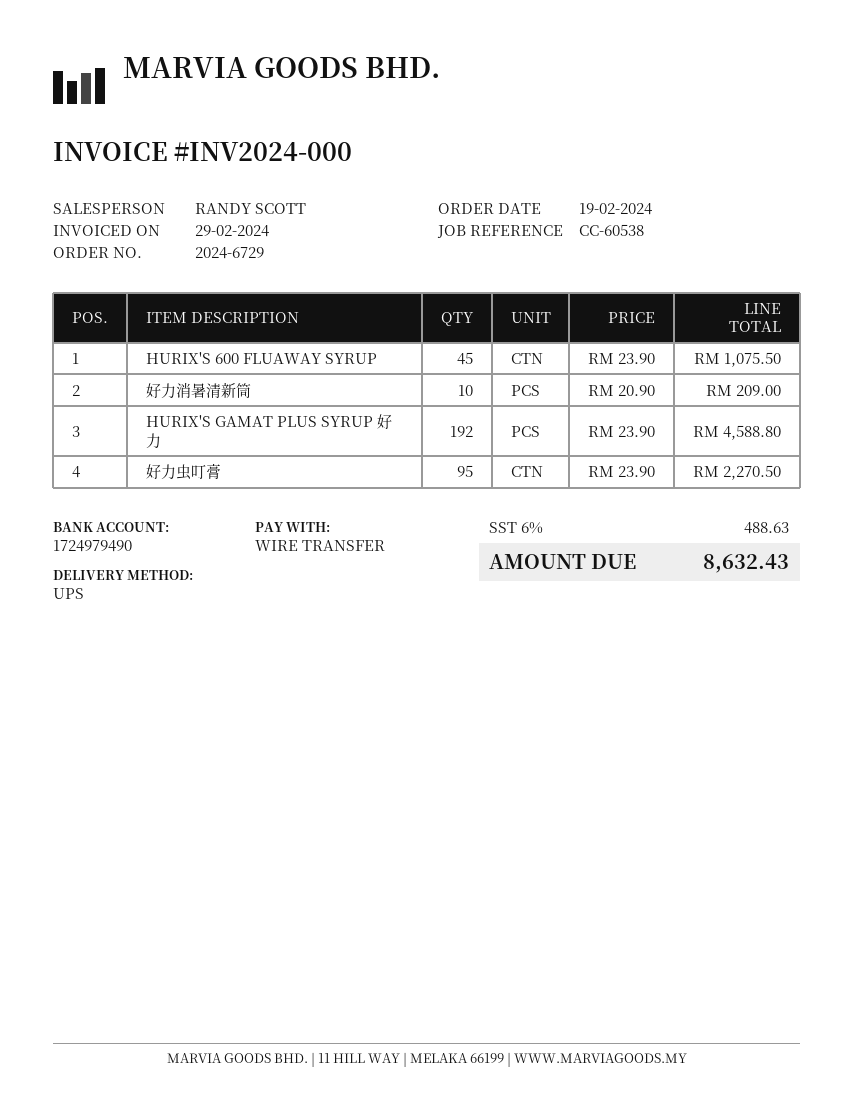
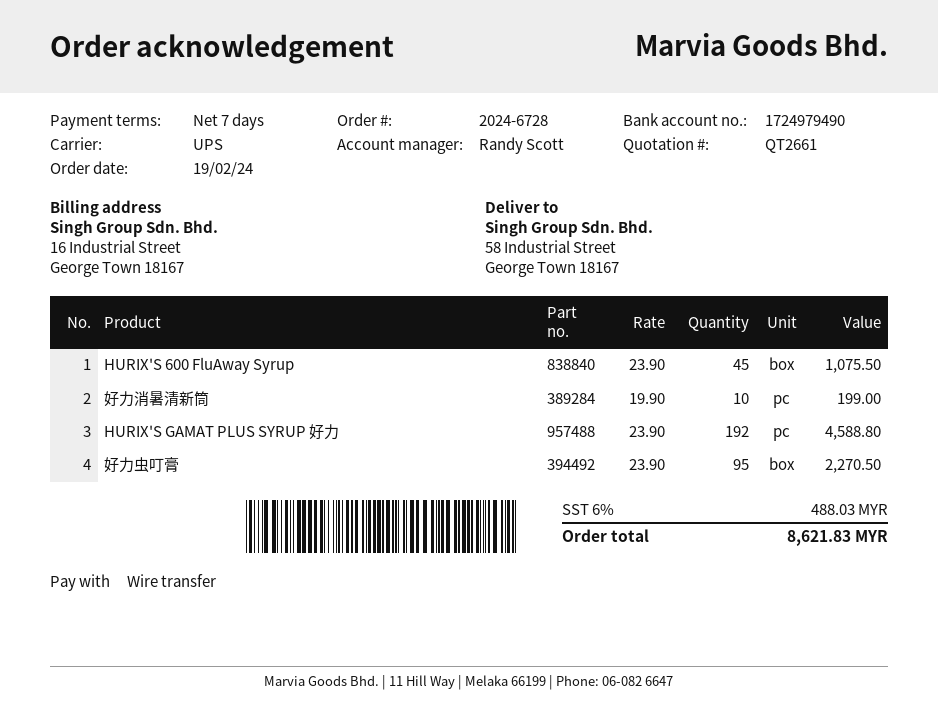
order number: 2024-6729 -> 2024-6728
好力消暑清新筒: 10 x 20.90 = 209.00 -> 10 x 19.90 = 199.00
tax: 6% = 488.63 -> 6% = 488.03
total: 8632.43 -> 8621.83

